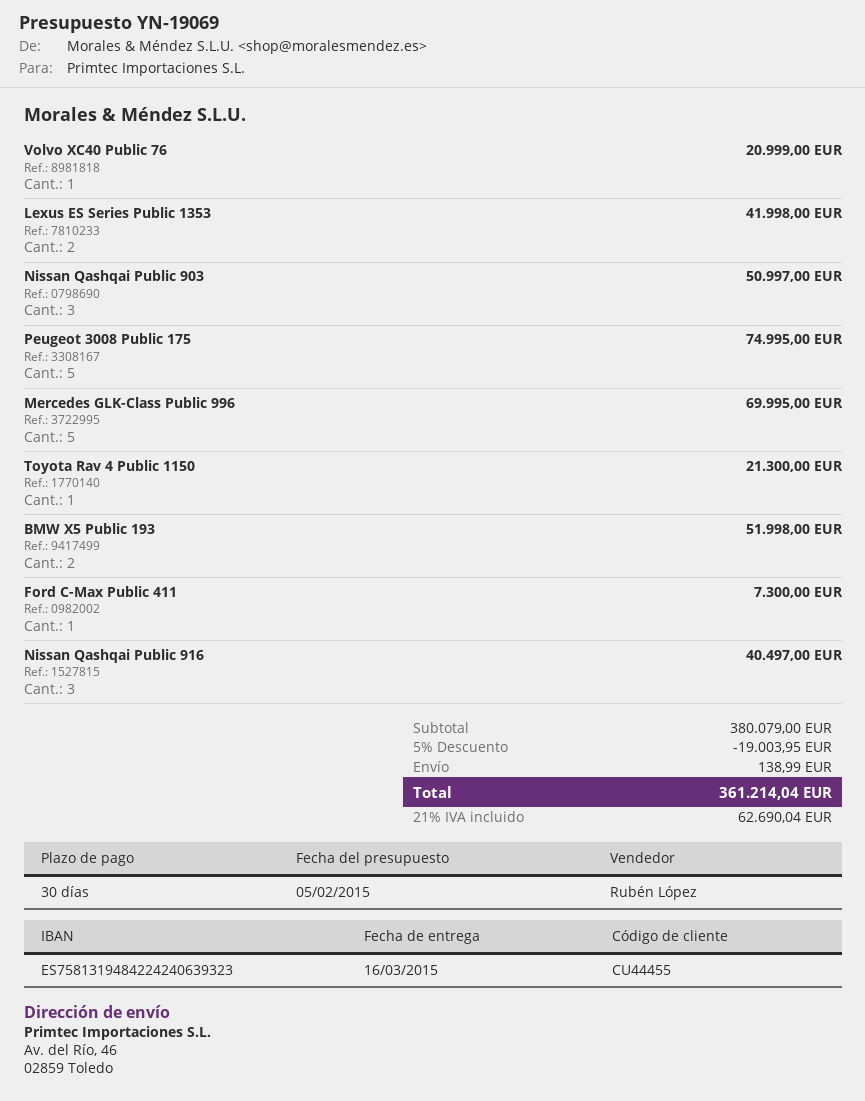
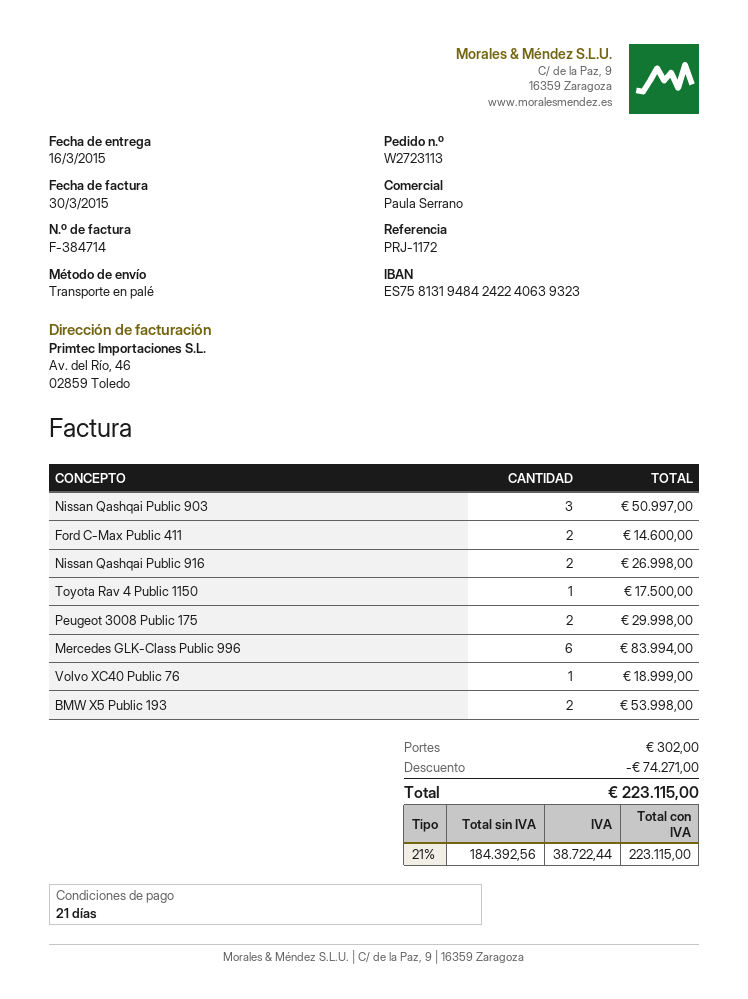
payment terms: 30 days -> 21 days
sales rep: Rubén López -> Paula Serrano
bank account: ES7581319484224240639323 -> ES7581319484242240639323
Volvo XC40 Public 76: 1 for 20999.00 -> 1 for 18999.00
Lexus ES Series Public 1353: 2 for 41998.00 -> none
Peugeot 3008 Public 175: 5 for 74995.00 -> 2 for 29998.00
Mercedes GLK-Class Public 996: 5 for 69995.00 -> 6 for 83994.00
Toyota Rav 4 Public 1150: 1 for 21300.00 -> 1 for 17500.00
BMW X5 Public 193: 2 for 51998.00 -> 2 for 53998.00
Ford C-Max Public 411: 1 for 7300.00 -> 2 for 14600.00
Nissan Qashqai Public 916: 3 for 40497.00 -> 2 for 26998.00
discount: 19003.95 -> 74271.00
shipping: 138.99 -> 302.00
tax: 21% = 62690.04 -> 21% = 38722.44
total: 361214.04 -> 223115.00

